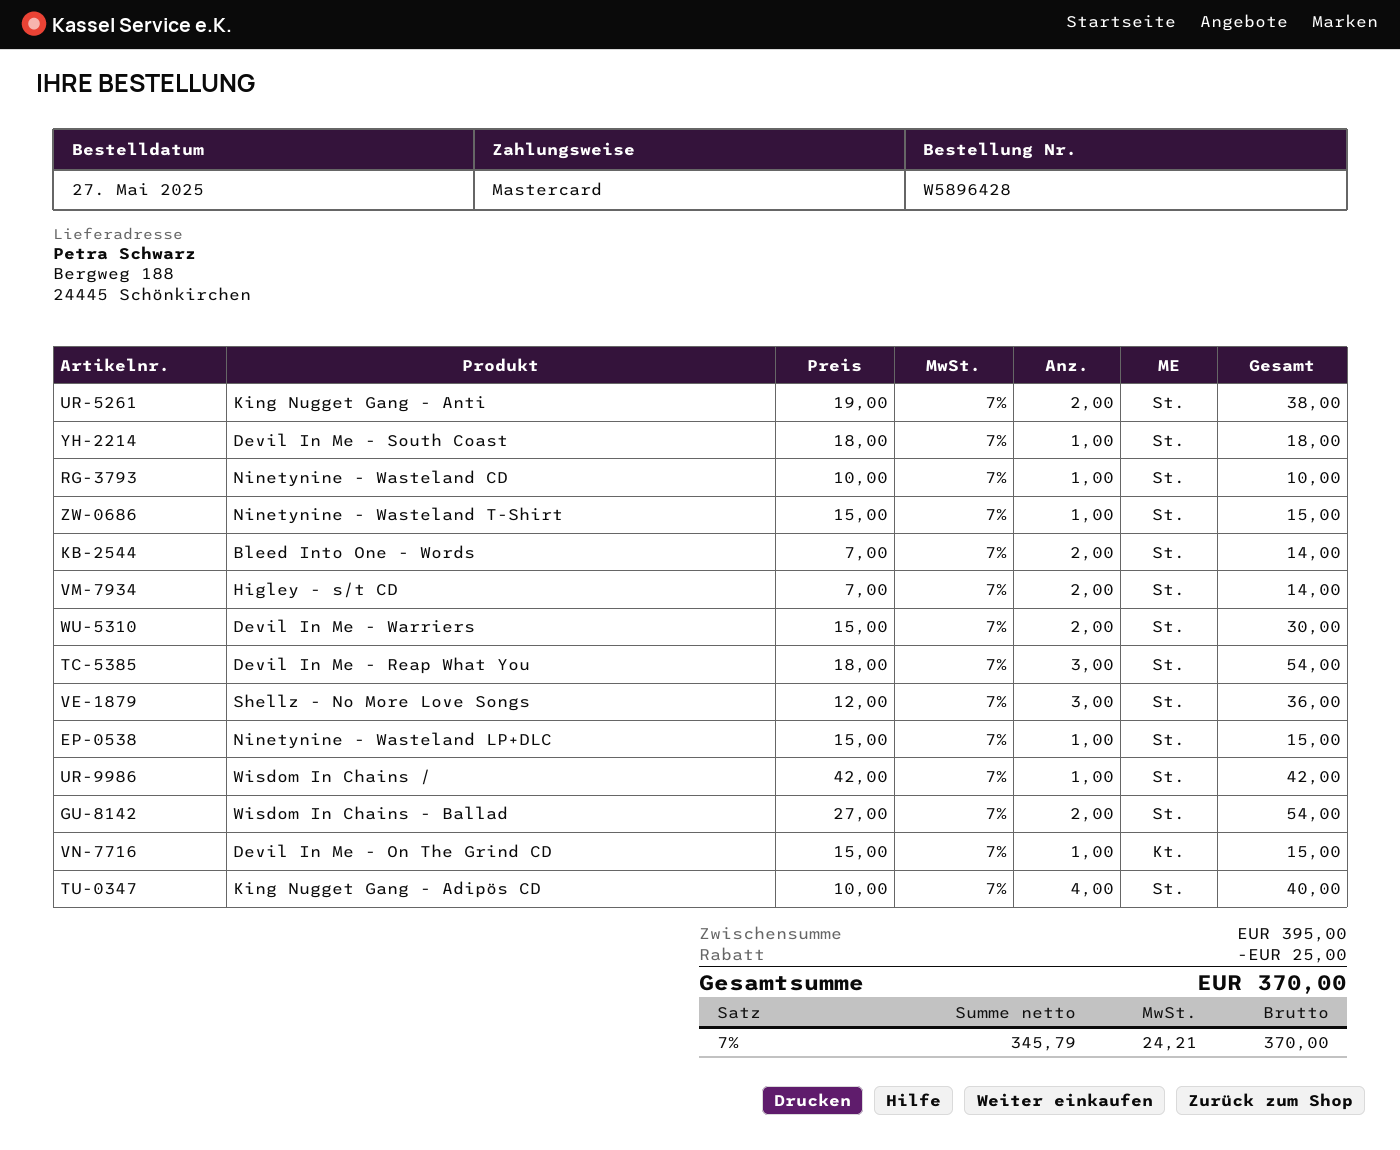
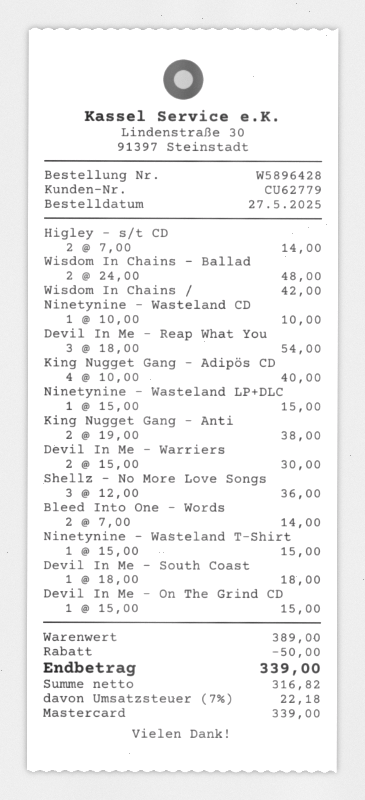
Wisdom In Chains - Ballad: 2 x 27.00 = 54.00 -> 2 x 24.00 = 48.00
subtotal: 395.00 -> 389.00
discount: 25.00 -> 50.00
net: 345.79 -> 316.82
tax: 7% = 24.21 -> 7% = 22.18
total: 370.00 -> 339.00

